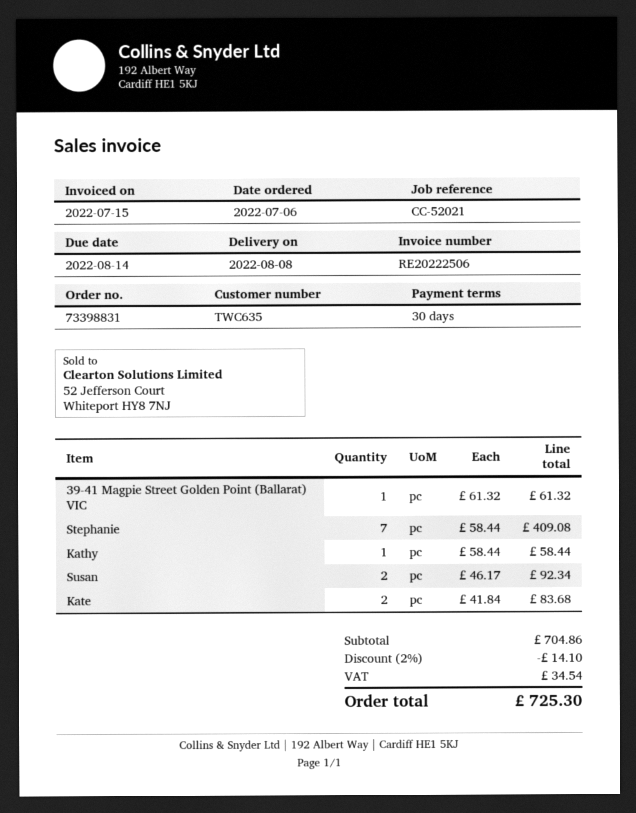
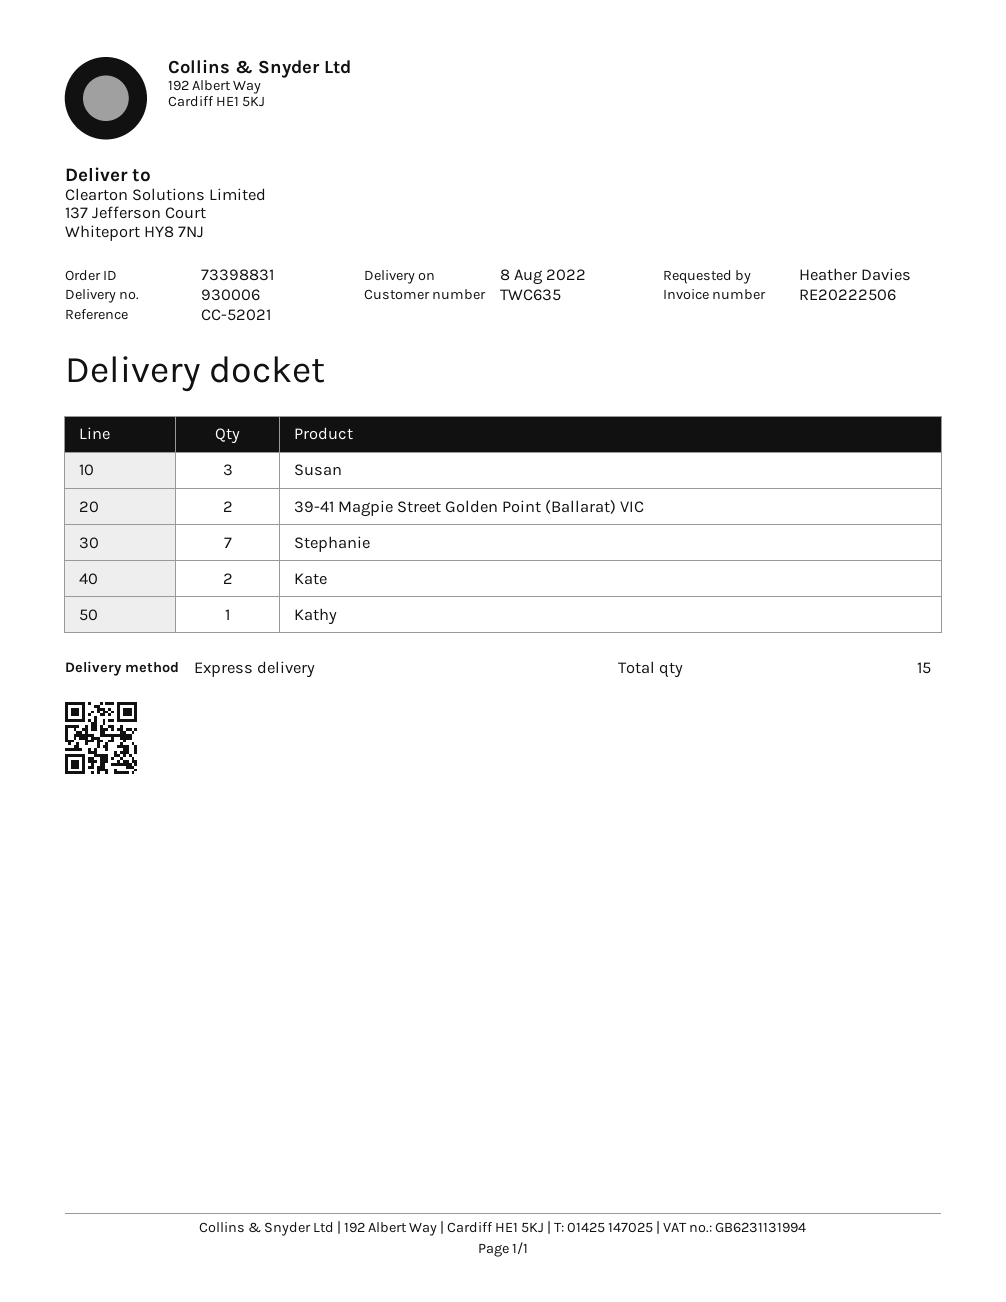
39-41 Magpie Street Golden Point (Ballarat) VIC: 1 -> 2
Susan: 2 -> 3

